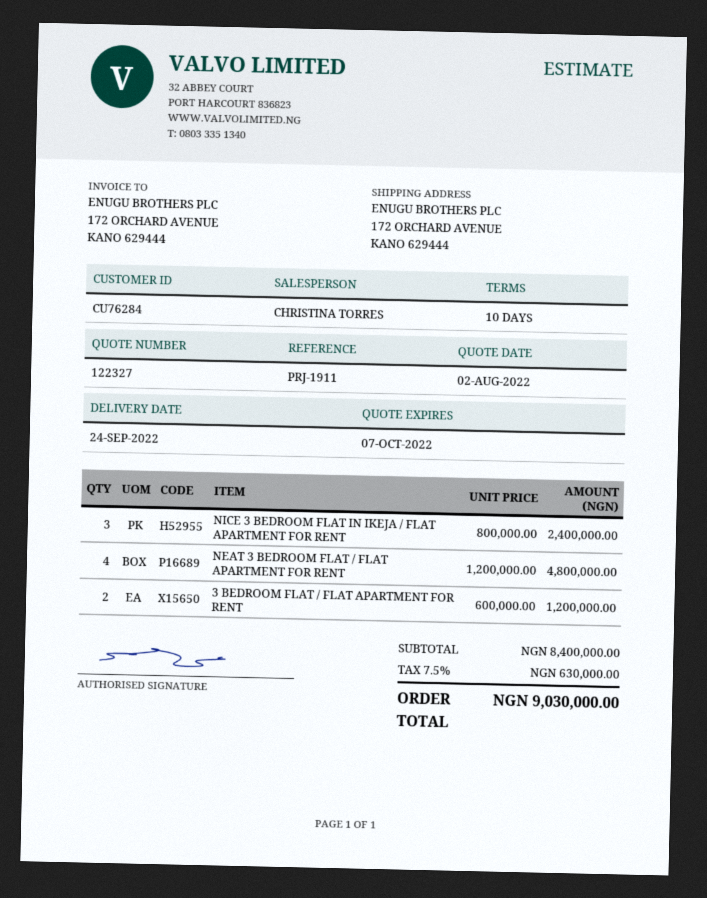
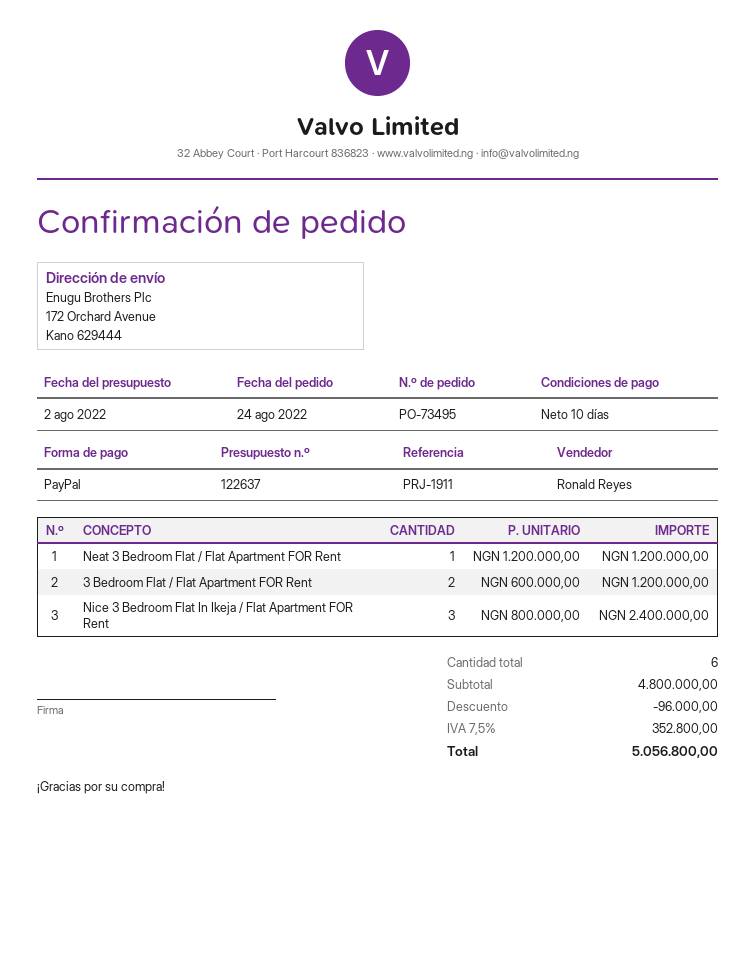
quote number: 122327 -> 122637
sales rep: CHRISTINA TORRES -> Ronald Reyes
NEAT 3 BEDROOM FLAT / FLAT APARTMENT FOR RENT: 4 x 1200000.00 = 4800000.00 -> 1 x 1200000.00 = 1200000.00
subtotal: 8400000.00 -> 4800000.00
discount: none -> 96000.00
tax: 7.5% = 630000.00 -> 7.5% = 352800.00
total: 9030000.00 -> 5056800.00

